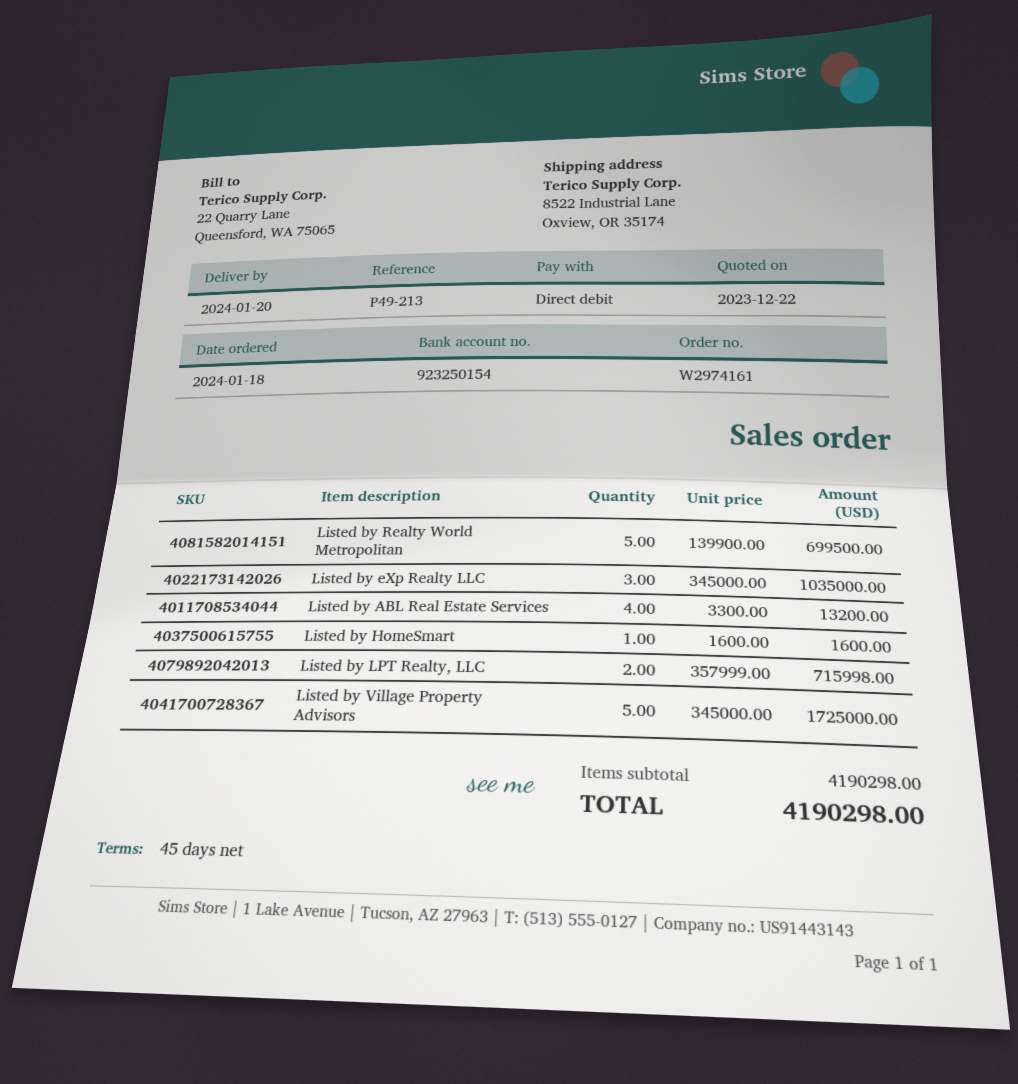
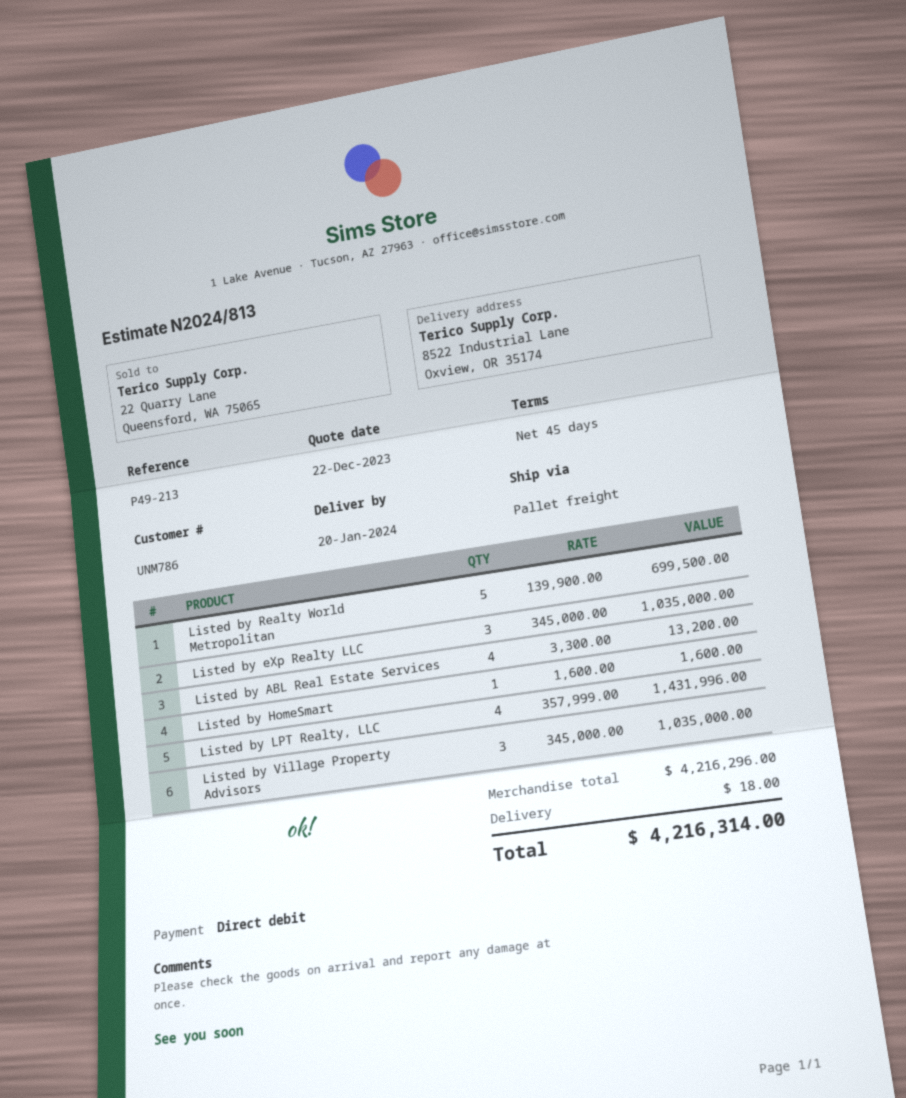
Listed by LPT Realty, LLC: 2 x 357999.00 = 715998.00 -> 4 x 357999.00 = 1431996.00
Listed by Village Property Advisors: 5 x 345000.00 = 1725000.00 -> 3 x 345000.00 = 1035000.00
subtotal: 4190298.00 -> 4216296.00
shipping: none -> 18.00
total: 4190298.00 -> 4216314.00

